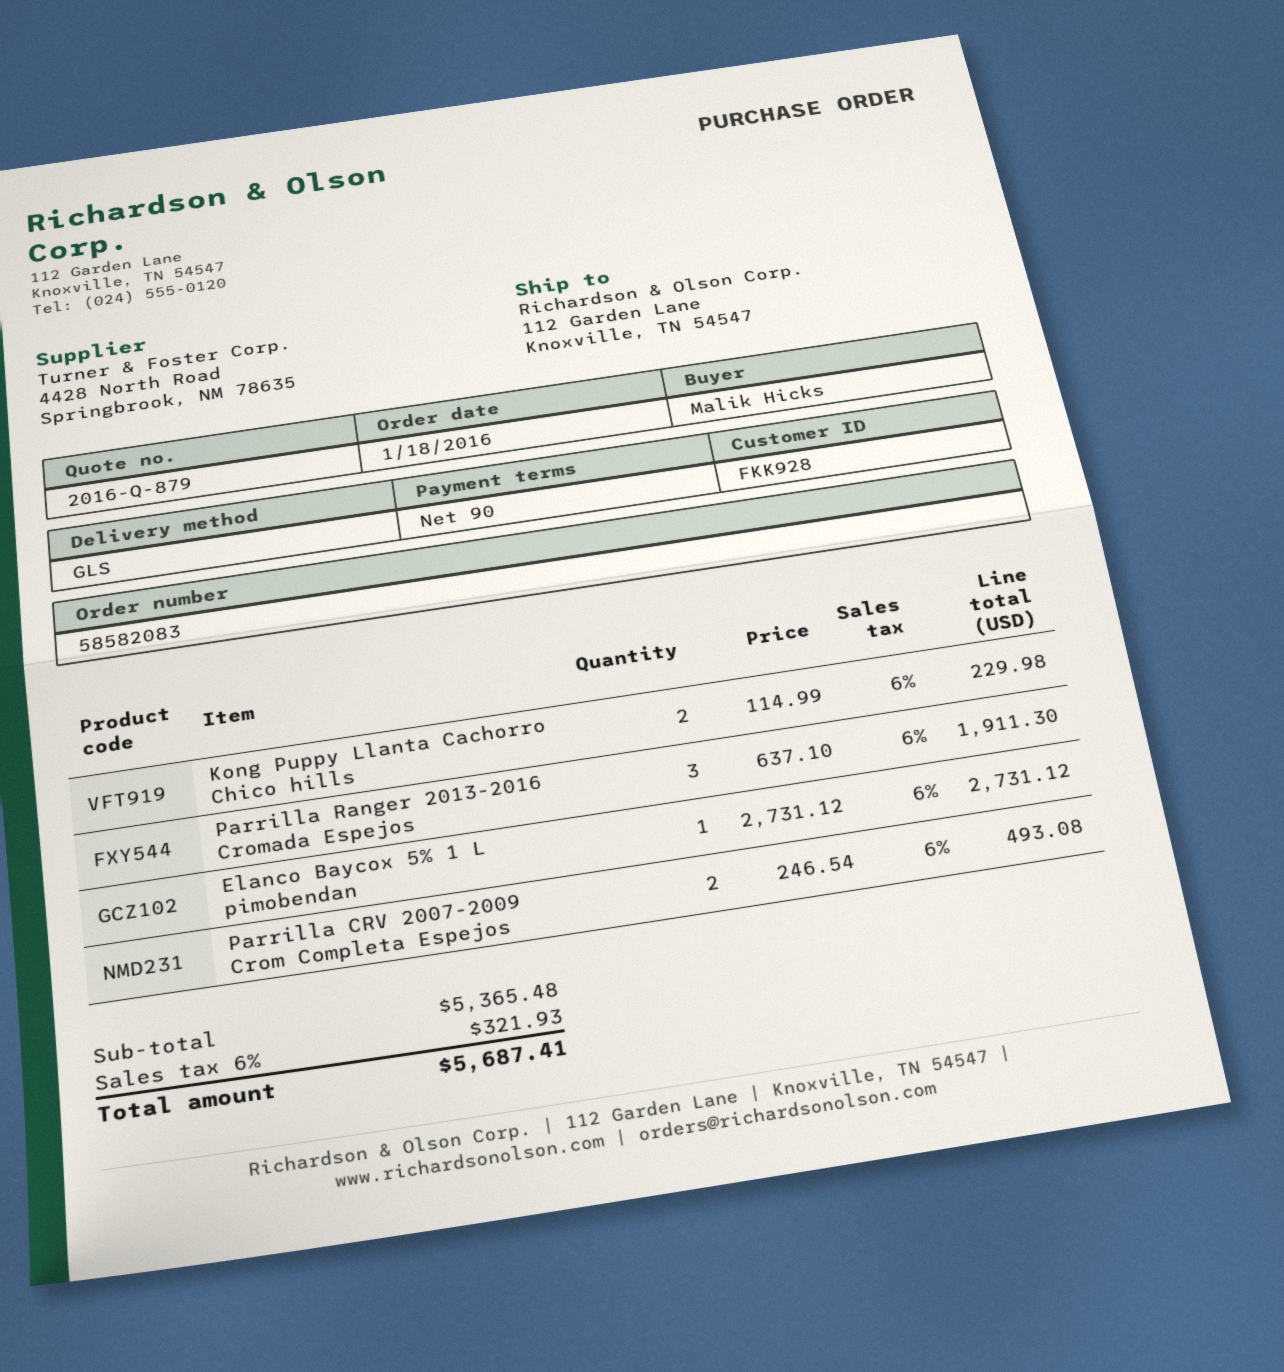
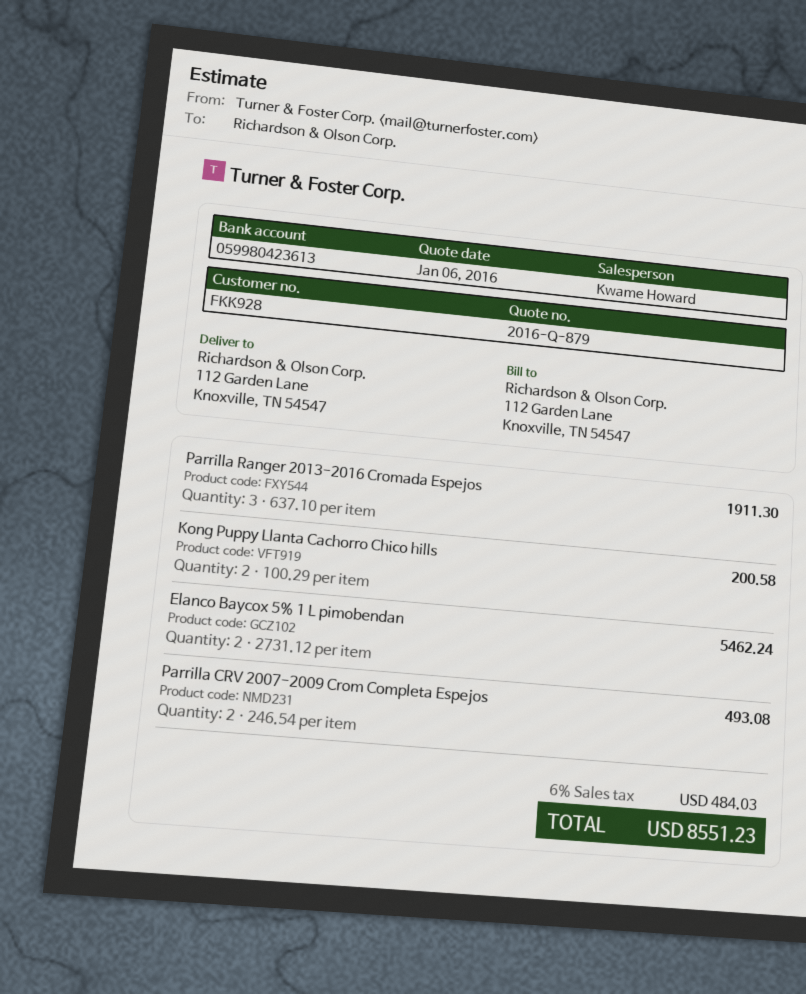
Kong Puppy Llanta Cachorro Chico hills: 2 x 114.99 = 229.98 -> 2 x 100.29 = 200.58
Elanco Baycox 5% 1 L pimobendan: 1 x 2731.12 = 2731.12 -> 2 x 2731.12 = 5462.24
tax: 6% = 321.93 -> 6% = 484.03
total: 5687.41 -> 8551.23

